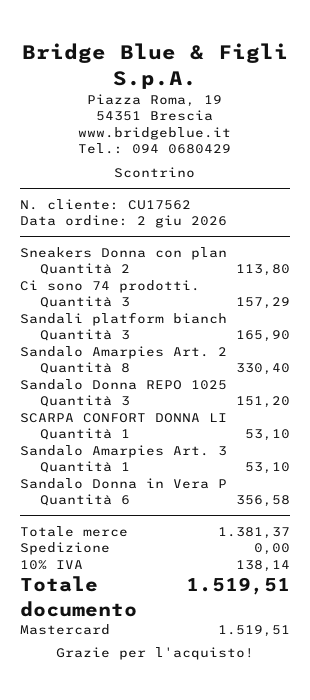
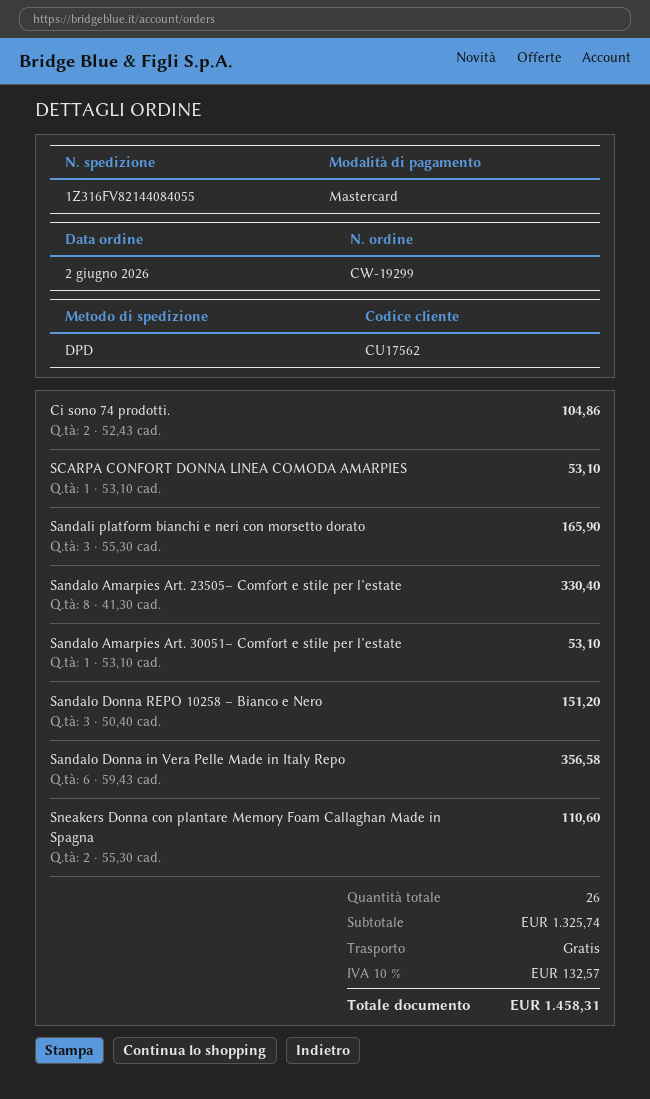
Sneakers Donna con plan: 2 for 113.80 -> 2 for 110.60
Ci sono 74 prodotti.: 3 for 157.29 -> 2 for 104.86
subtotal: 1381.37 -> 1325.74
tax: 10% = 138.14 -> 10% = 132.57
total: 1519.51 -> 1458.31

